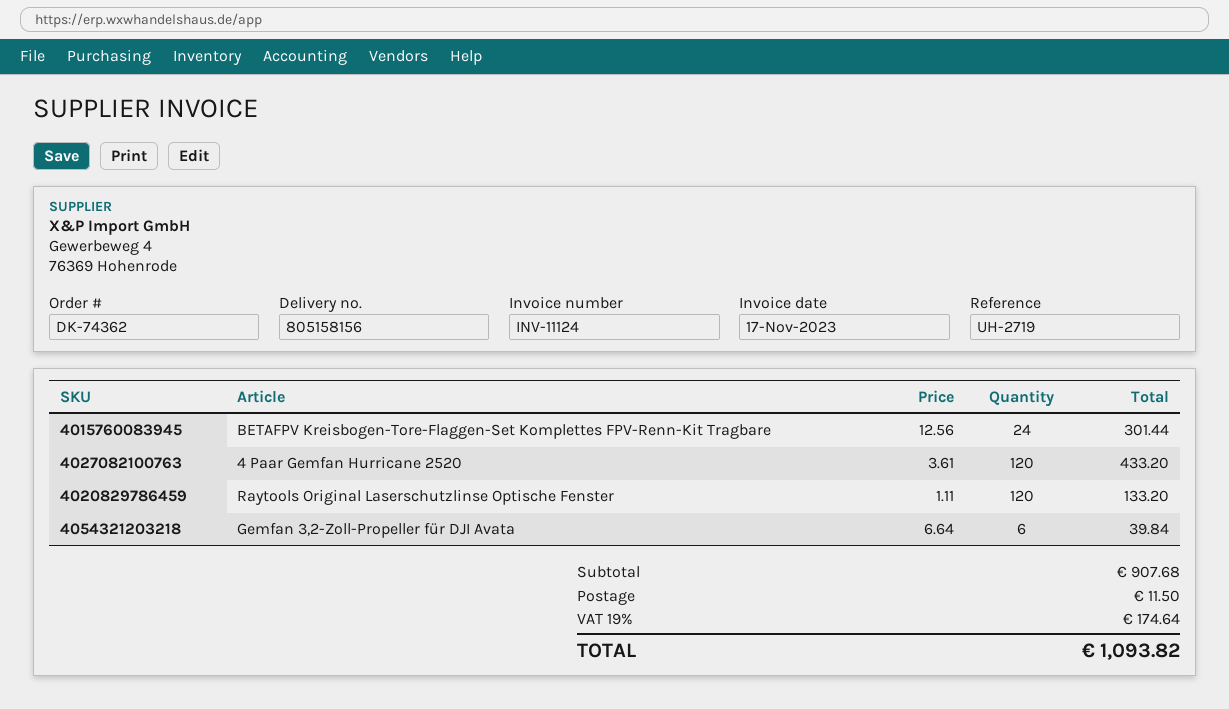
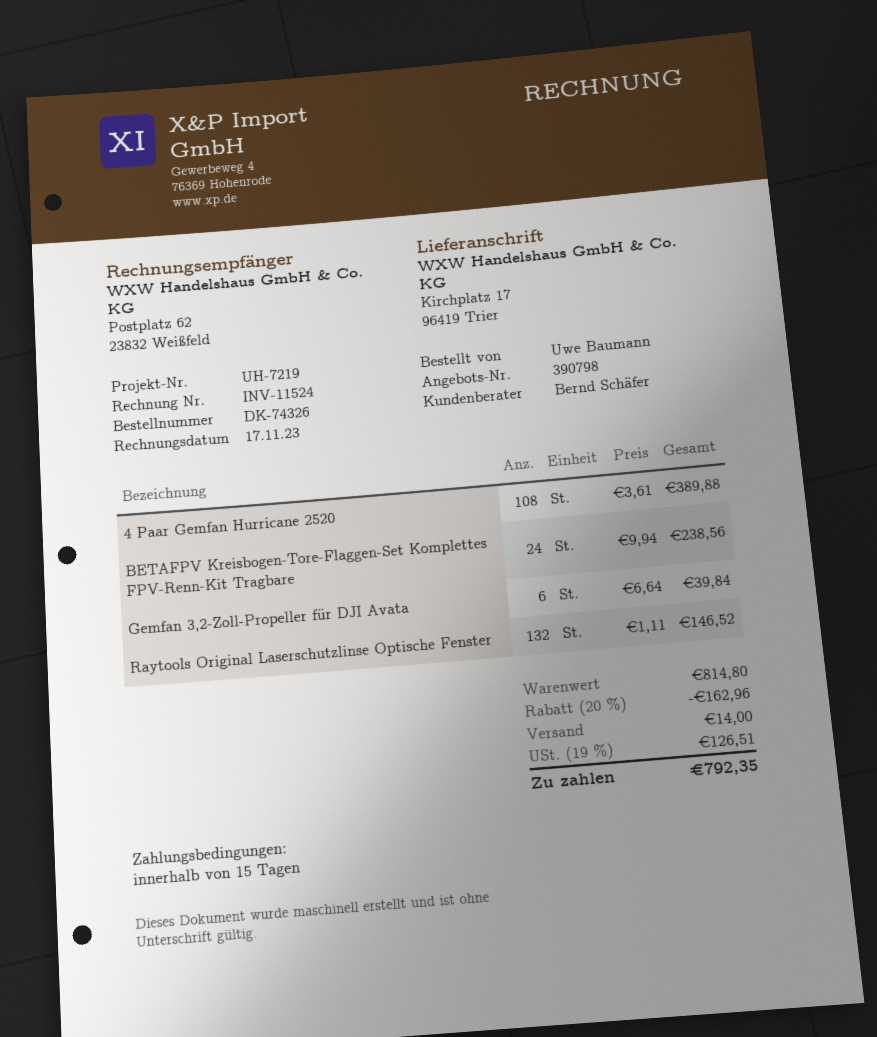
order number: DK-74362 -> DK-74326
invoice number: INV-11124 -> INV-11524
reference: UH-2719 -> UH-7219
BETAFPV Kreisbogen-Tore-Flaggen-Set Komplettes FPV-Renn-Kit Tragbare: 24 x 12.56 = 301.44 -> 24 x 9.94 = 238.56
4 Paar Gemfan Hurricane 2520: 120 x 3.61 = 433.20 -> 108 x 3.61 = 389.88
Raytools Original Laserschutzlinse Optische Fenster: 120 x 1.11 = 133.20 -> 132 x 1.11 = 146.52
subtotal: 907.68 -> 814.80
discount: none -> 20% = 162.96
shipping: 11.50 -> 14.00
tax: 19% = 174.64 -> 19% = 126.51
total: 1093.82 -> 792.35

